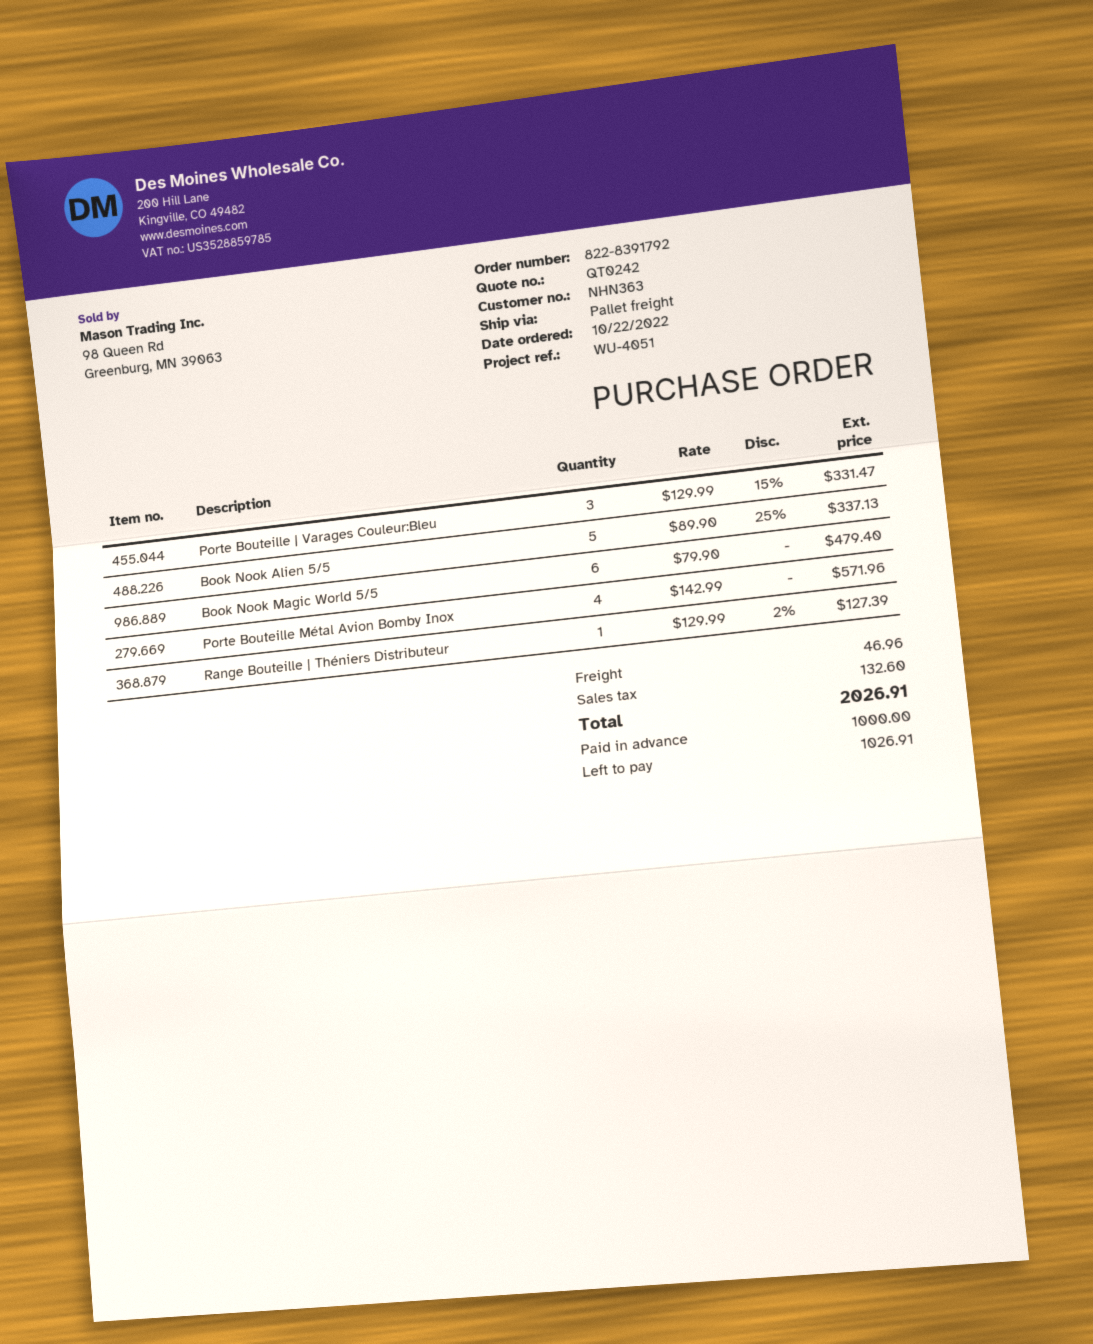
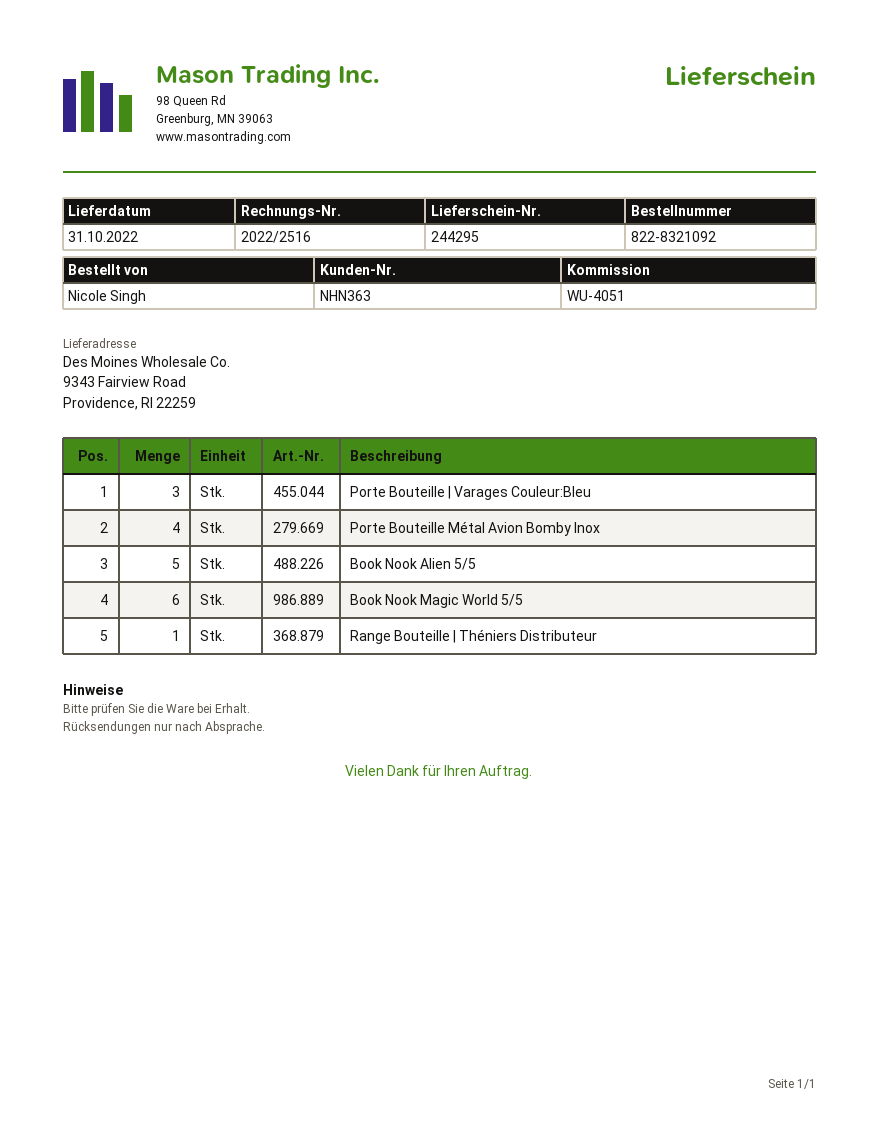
order number: 822-8391792 -> 822-8321092

